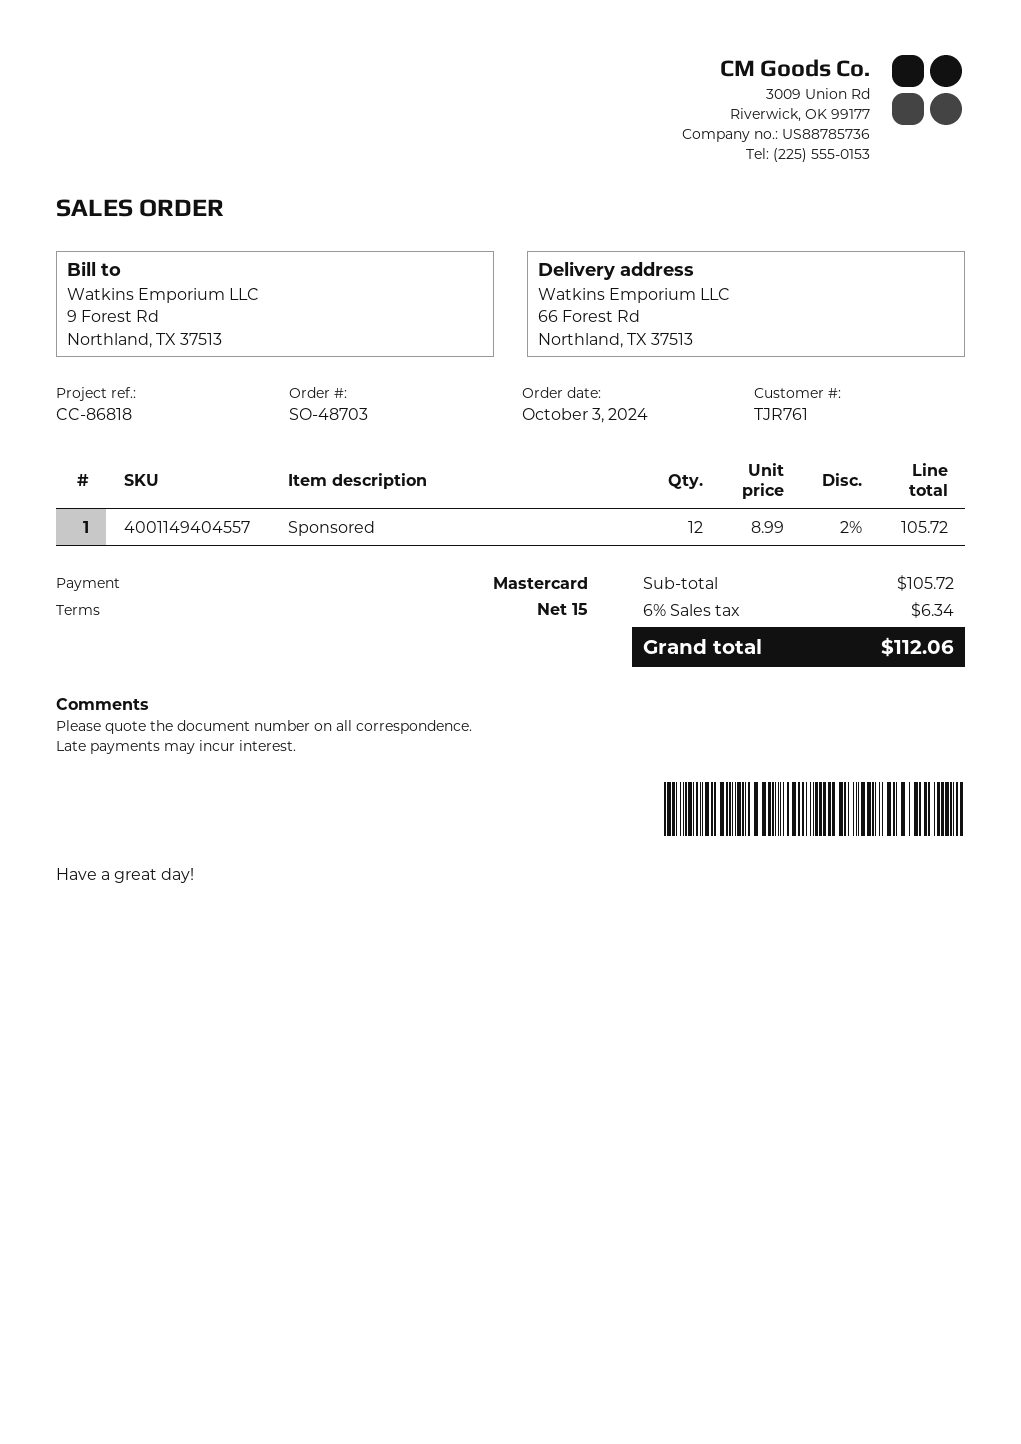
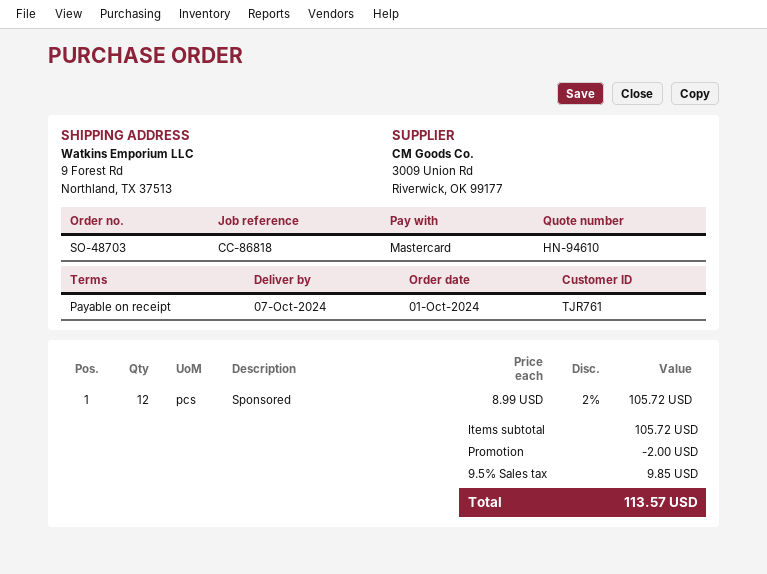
order date: 2024-10-03 -> 2024-10-01
payment terms: 15 days -> on receipt
ship to: 66 Forest Rd, Northland, TX 37513 -> 9 Forest Rd, Northland, TX 37513
discount: none -> 2.00
tax: 6% = 6.34 -> 9.5% = 9.85
total: 112.06 -> 113.57

